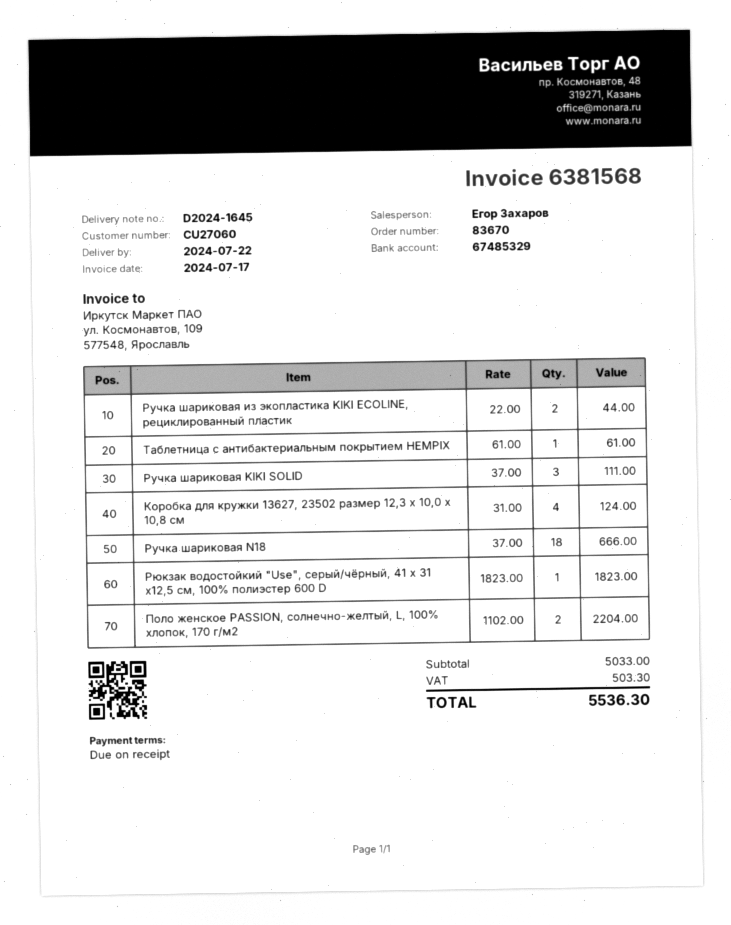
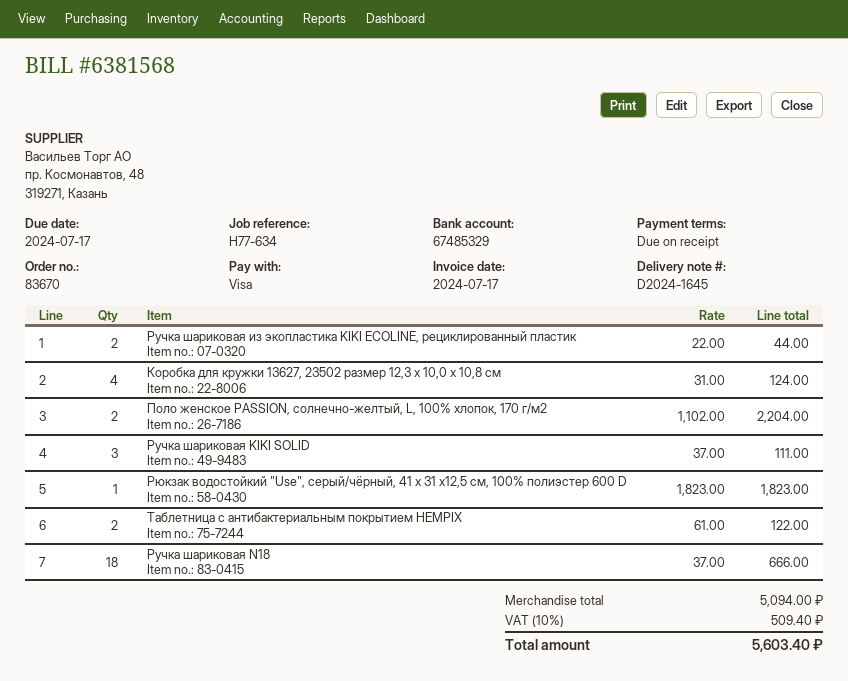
Таблетница с антибактериальным покрытием HEMPIX: 1 x 61.00 = 61.00 -> 2 x 61.00 = 122.00
subtotal: 5033.00 -> 5094.00
tax: 503.30 -> 509.40
total: 5536.30 -> 5603.40

